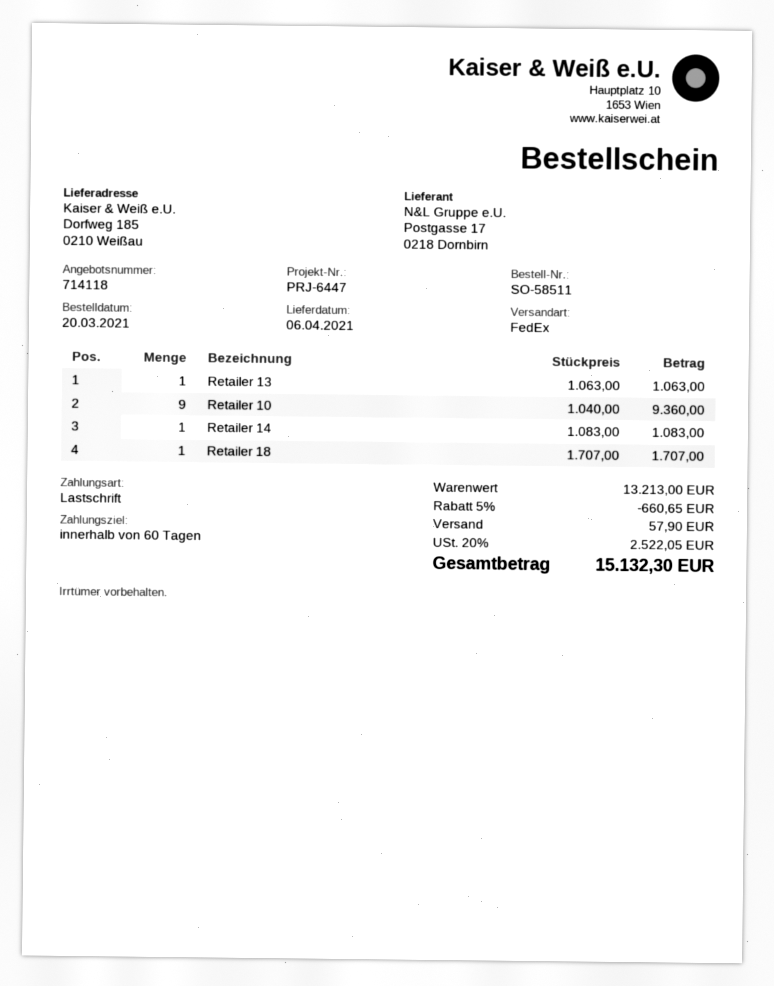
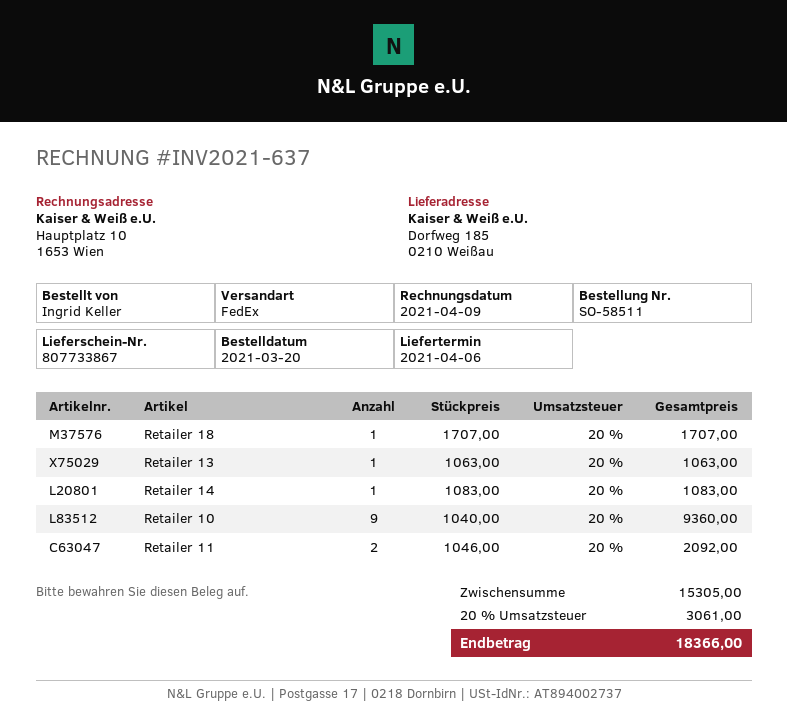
Retailer 11: none -> 2 x 1046.00 = 2092.00
subtotal: 13213.00 -> 15305.00
discount: 5% = 660.65 -> none
shipping: 57.90 -> none
tax: 20% = 2522.05 -> 20% = 3061.00
total: 15132.30 -> 18366.00

